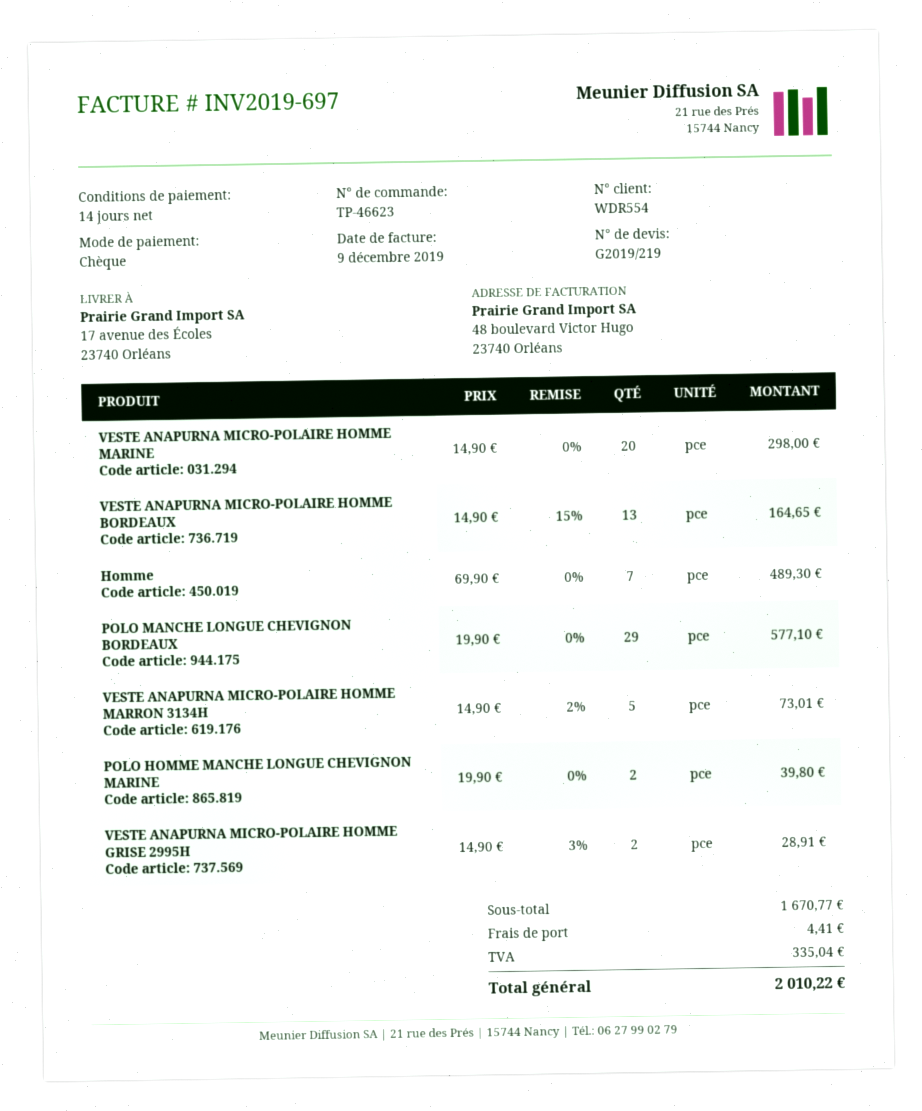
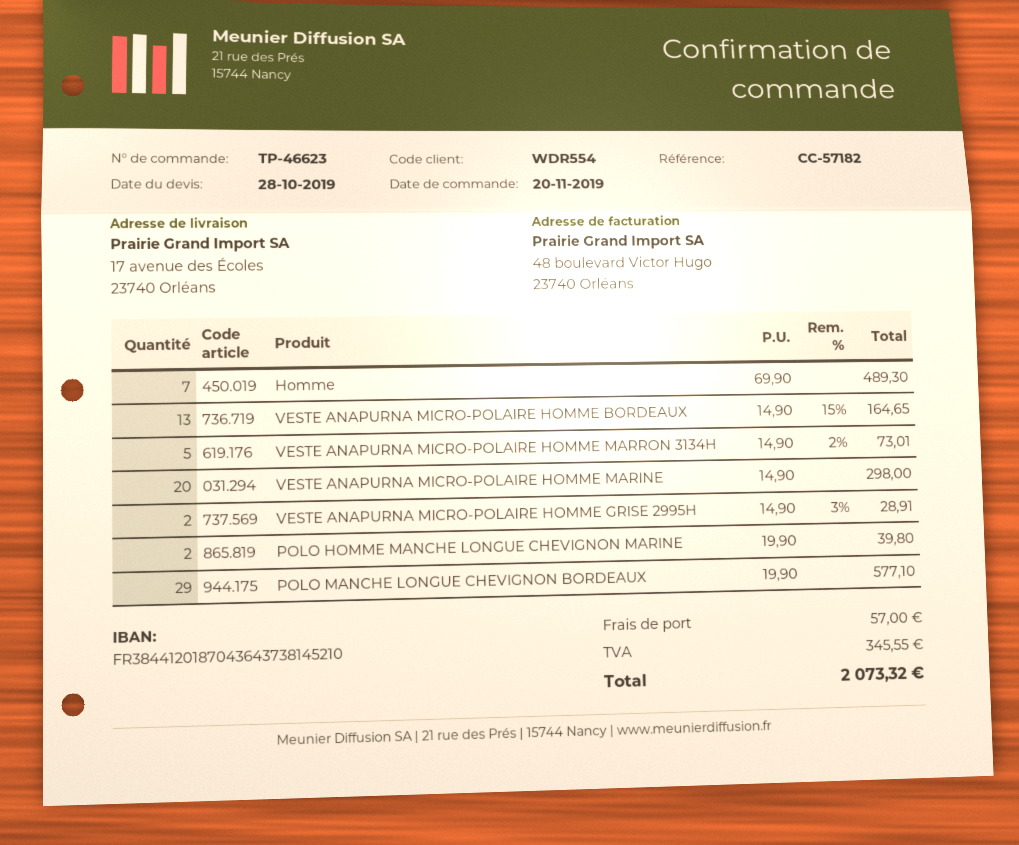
shipping: 4.41 -> 57.00
tax: 335.04 -> 345.55
total: 2010.22 -> 2073.32

